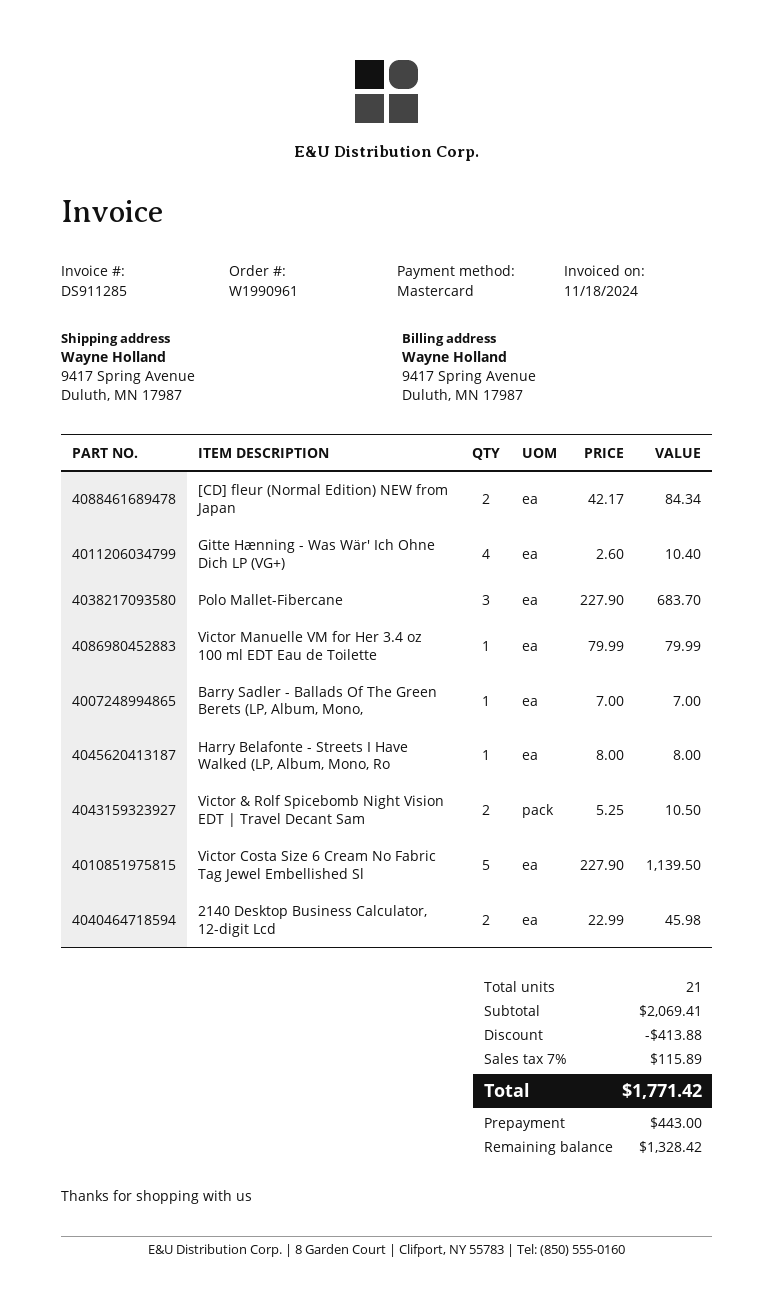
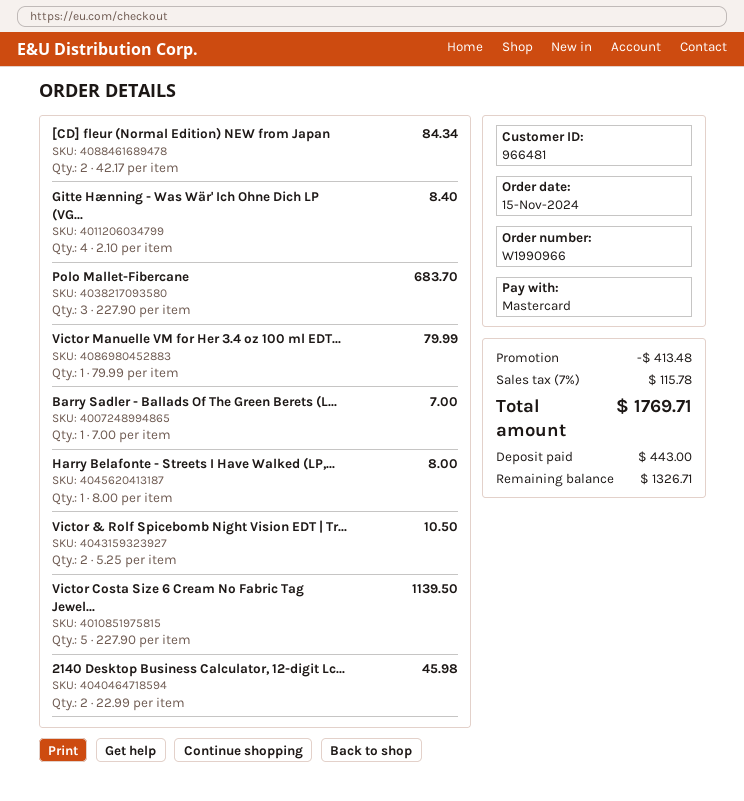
order number: W1990961 -> W1990966
Gitte Hænning - Was Wär' Ich Ohne Dich LP (VG+): 4 x 2.60 = 10.40 -> 4 x 2.10 = 8.40
discount: 413.88 -> 413.48
tax: 7% = 115.89 -> 7% = 115.78
total: 1771.42 -> 1769.71
balance: 1328.42 -> 1326.71

